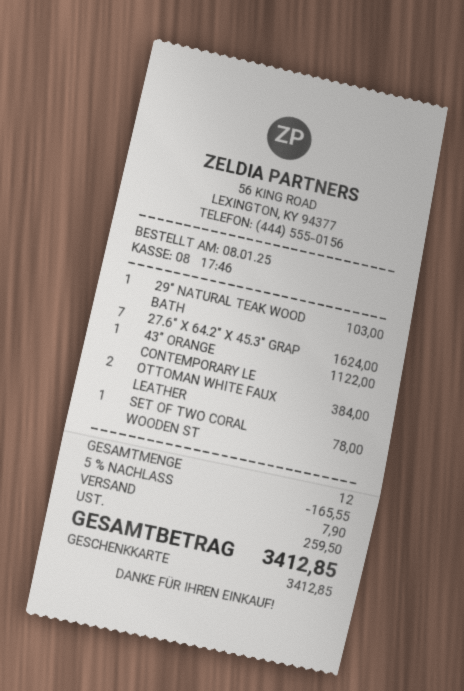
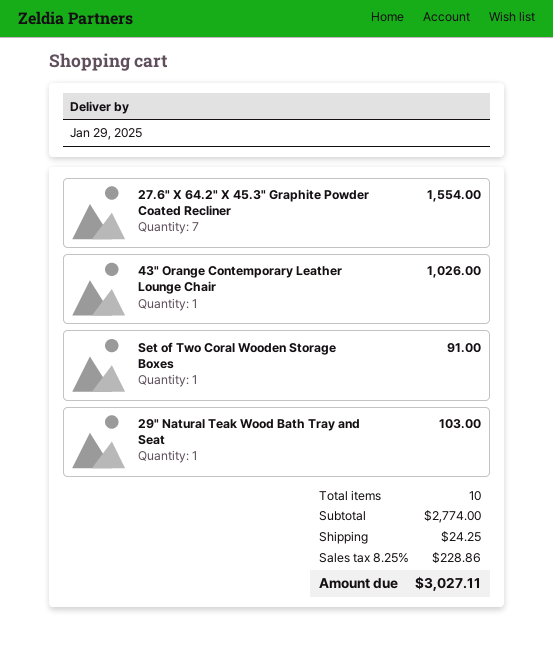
27.6" X 64.2" X 45.3" GRAP: 7 for 1624.00 -> 7 for 1554.00
43" ORANGE CONTEMPORARY LE: 1 for 1122.00 -> 1 for 1026.00
OTTOMAN WHITE FAUX LEATHER: 2 for 384.00 -> none
SET OF TWO CORAL WOODEN ST: 1 for 78.00 -> 1 for 91.00
total quantity: 12 -> 10
discount: 5% = 165.55 -> none
shipping: 7.90 -> 24.25
tax: 259.50 -> 228.86
total: 3412.85 -> 3027.11

